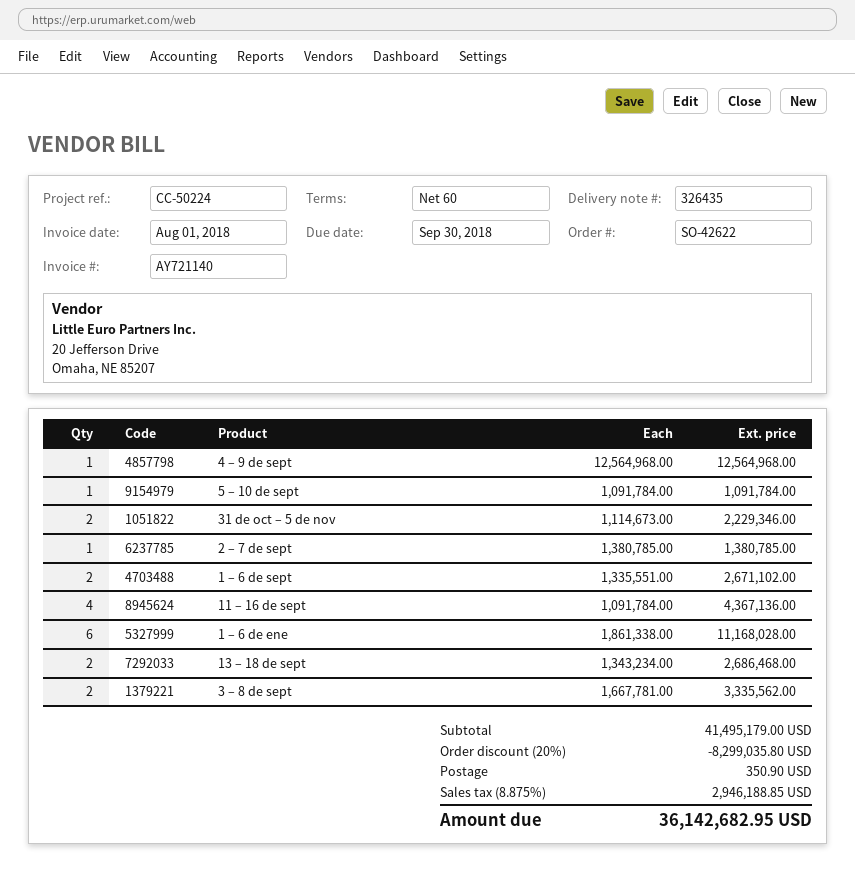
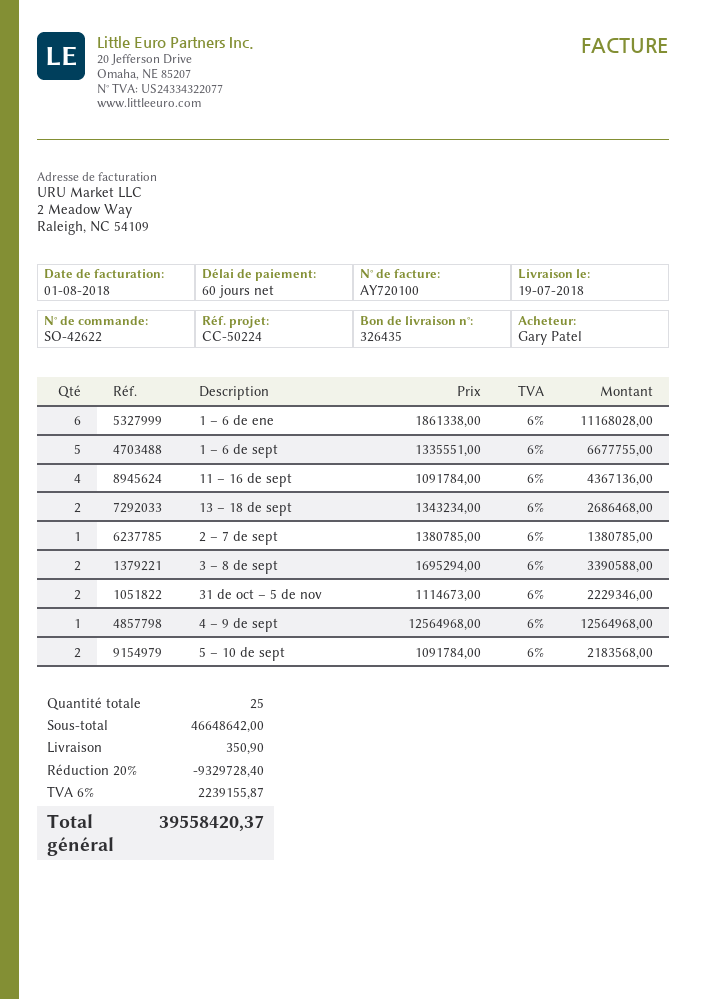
invoice number: AY721140 -> AY720100
5 – 10 de sept: 1 x 1091784.00 = 1091784.00 -> 2 x 1091784.00 = 2183568.00
1 – 6 de sept: 2 x 1335551.00 = 2671102.00 -> 5 x 1335551.00 = 6677755.00
3 – 8 de sept: 2 x 1667781.00 = 3335562.00 -> 2 x 1695294.00 = 3390588.00
subtotal: 41495179.00 -> 46648642.00
discount: 20% = 8299035.80 -> 20% = 9329728.40
tax: 8.875% = 2946188.85 -> 6% = 2239155.87
total: 36142682.95 -> 39558420.37

